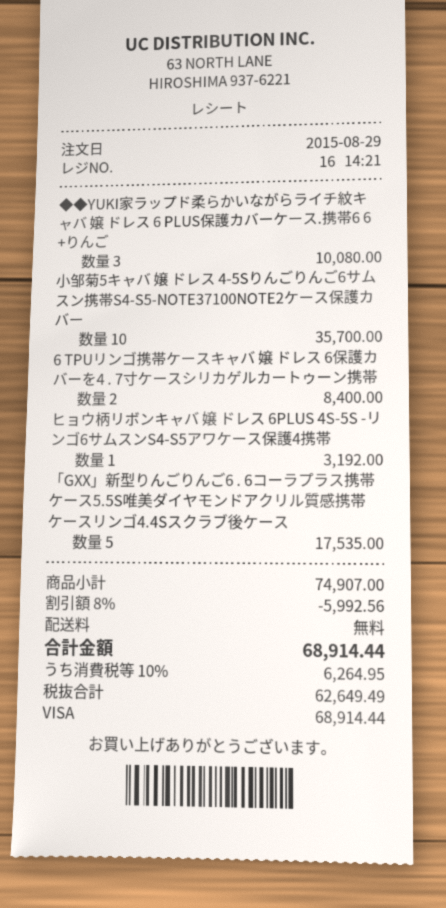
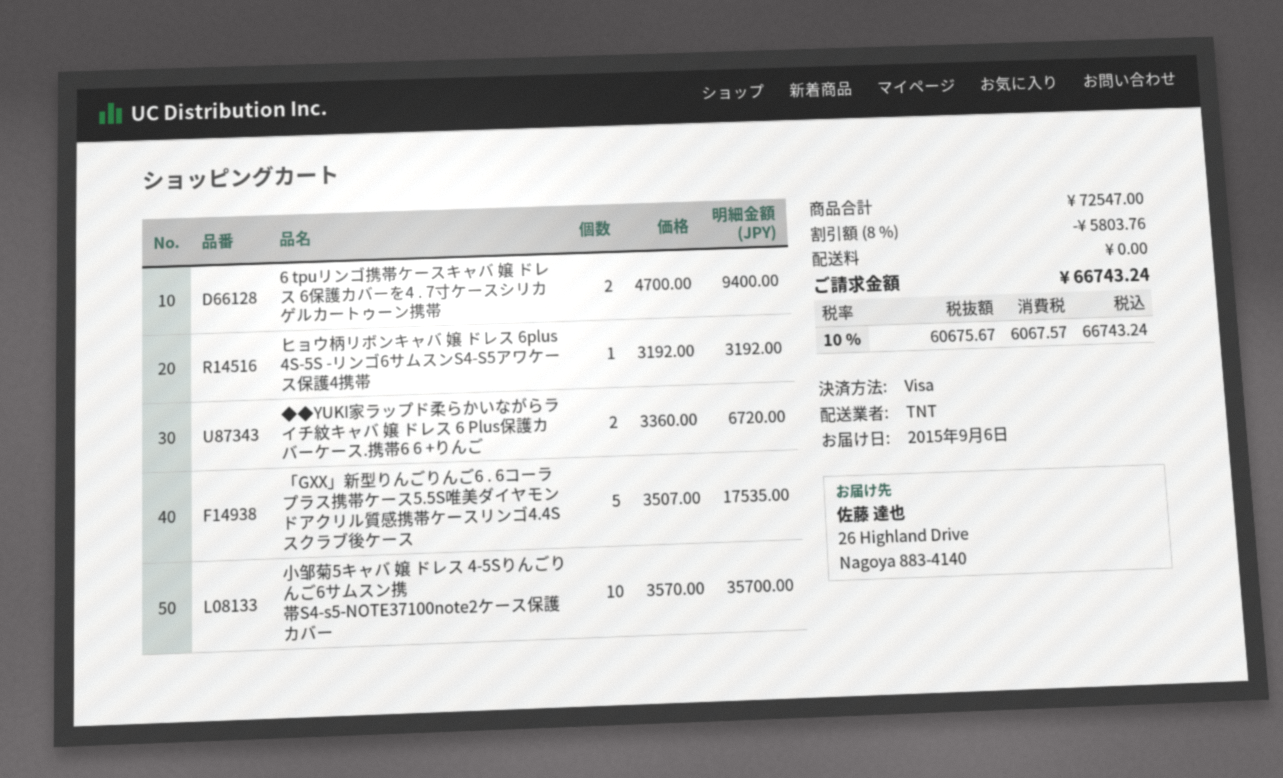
◆◆YUKI家ラップド柔らかいながらライチ紋キャバ 嬢 ドレス 6 PLUS保護カバーケース.携帯6 6 +りんご: 3 for 10080.00 -> 2 for 6720.00
6 TPUリンゴ携帯ケースキャバ 嬢 ドレス 6保護カバーを4 . 7寸ケースシリカゲルカートゥーン携帯: 2 for 8400.00 -> 2 for 9400.00
subtotal: 74907.00 -> 72547.00
discount: 8% = 5992.56 -> 8% = 5803.76
net: 62649.49 -> 60675.67
tax: 10% = 6264.95 -> 10% = 6067.57
total: 68914.44 -> 66743.24

